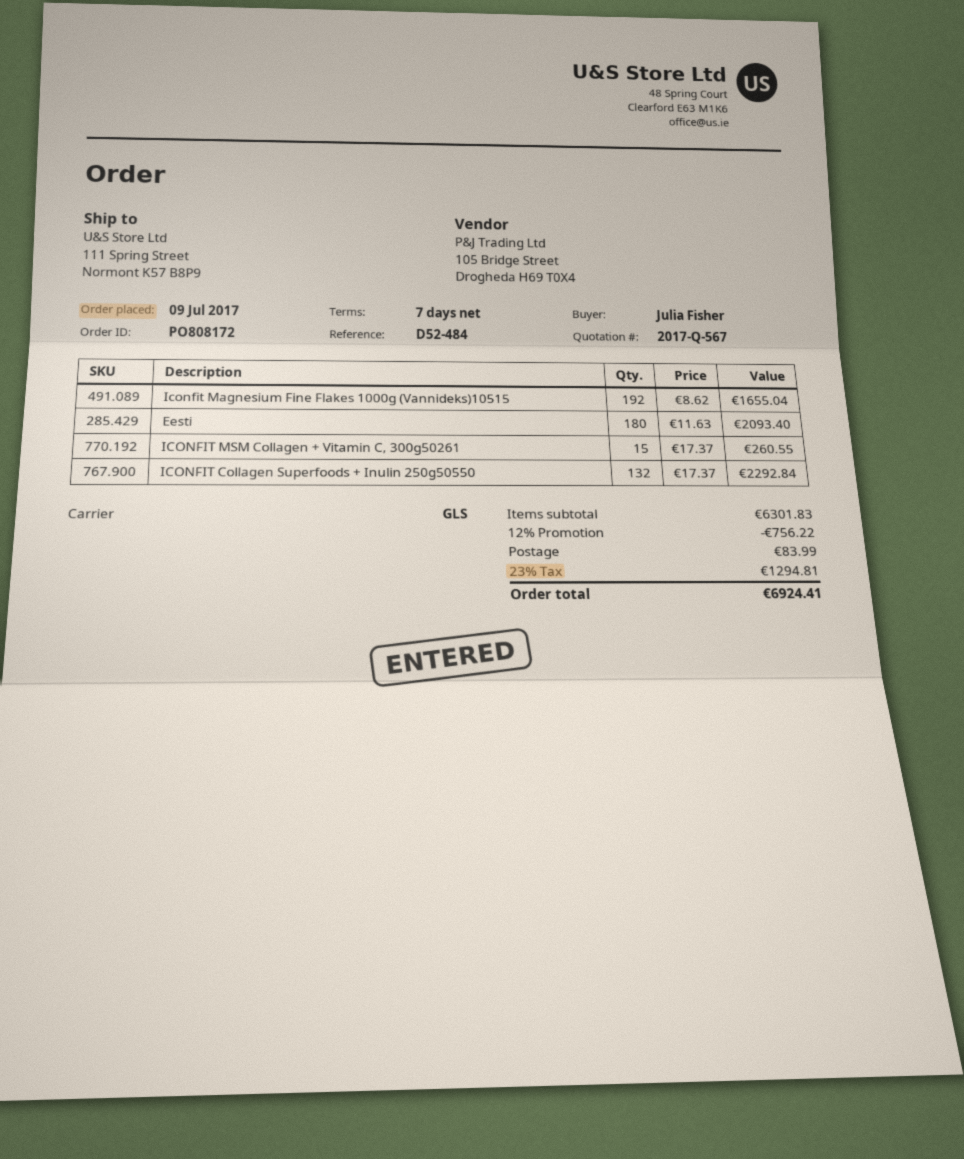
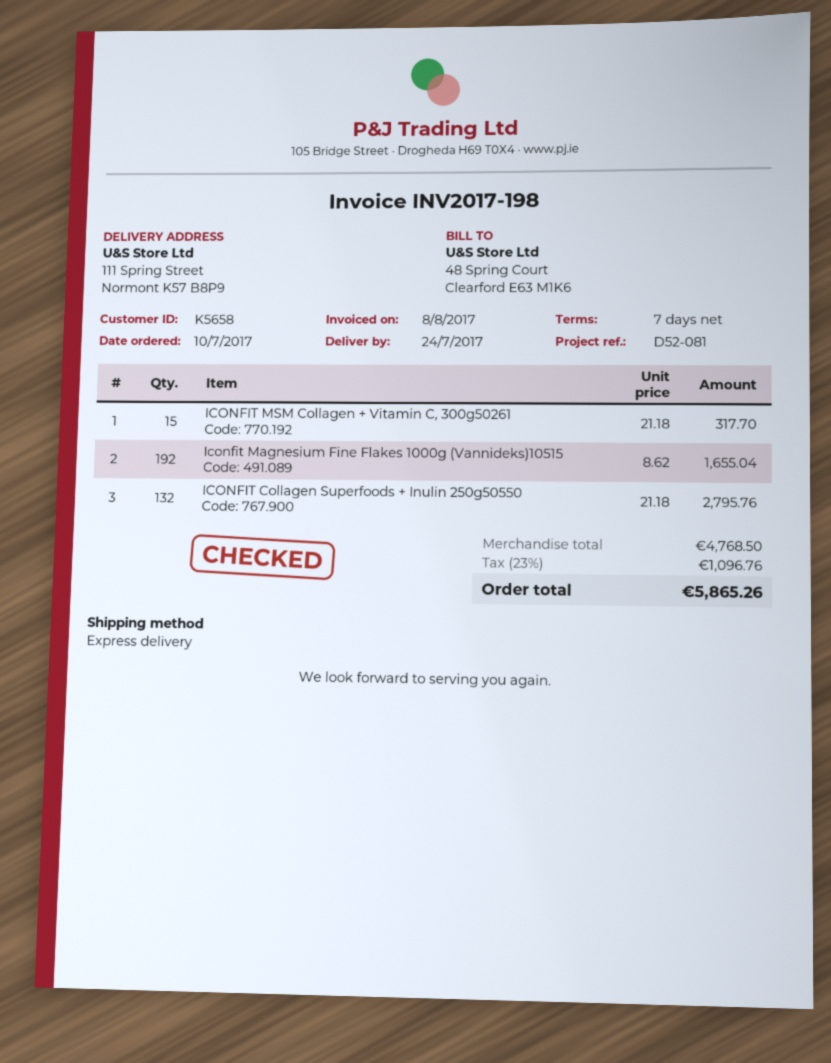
order date: 2017-07-09 -> 2017-07-10
reference: D52-484 -> D52-081
shipping method: GLS -> express
Eesti: 180 x 11.63 = 2093.40 -> none
ICONFIT MSM Collagen + Vitamin C, 300g50261: 15 x 17.37 = 260.55 -> 15 x 21.18 = 317.70
ICONFIT Collagen Superfoods + Inulin 250g50550: 132 x 17.37 = 2292.84 -> 132 x 21.18 = 2795.76
subtotal: 6301.83 -> 4768.50
discount: 12% = 756.22 -> none
shipping: 83.99 -> none
tax: 23% = 1294.81 -> 23% = 1096.76
total: 6924.41 -> 5865.26

